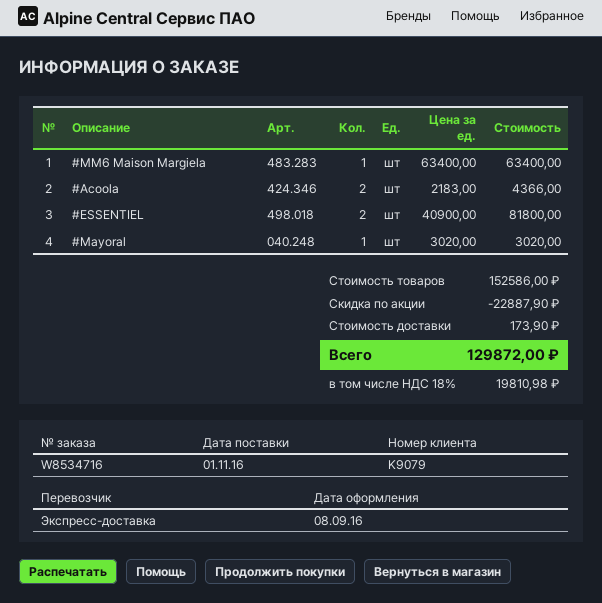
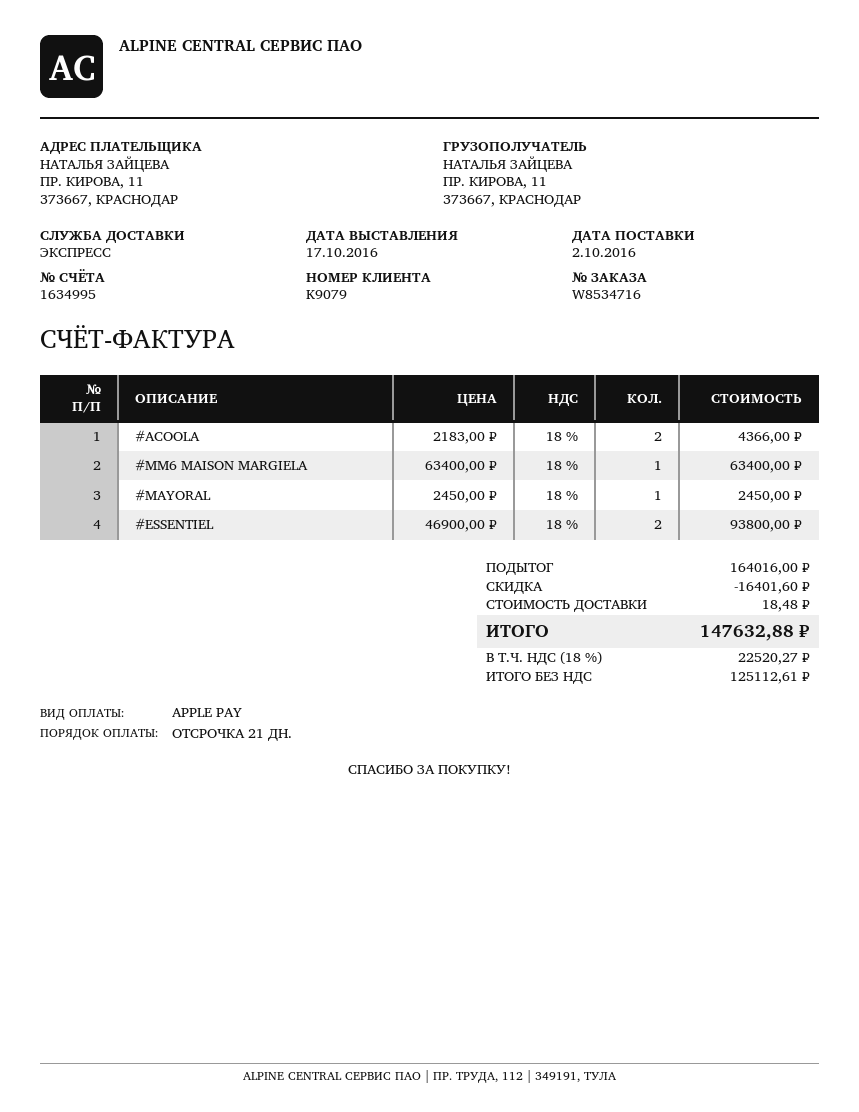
delivery date: 2016-11-01 -> 2016-10-02
#ESSENTIEL: 2 x 40900.00 = 81800.00 -> 2 x 46900.00 = 93800.00
#Mayoral: 1 x 3020.00 = 3020.00 -> 1 x 2450.00 = 2450.00
subtotal: 152586.00 -> 164016.00
discount: 22887.90 -> 16401.60
shipping: 173.90 -> 18.48
tax: 18% = 19810.98 -> 18% = 22520.27
total: 129872.00 -> 147632.88

